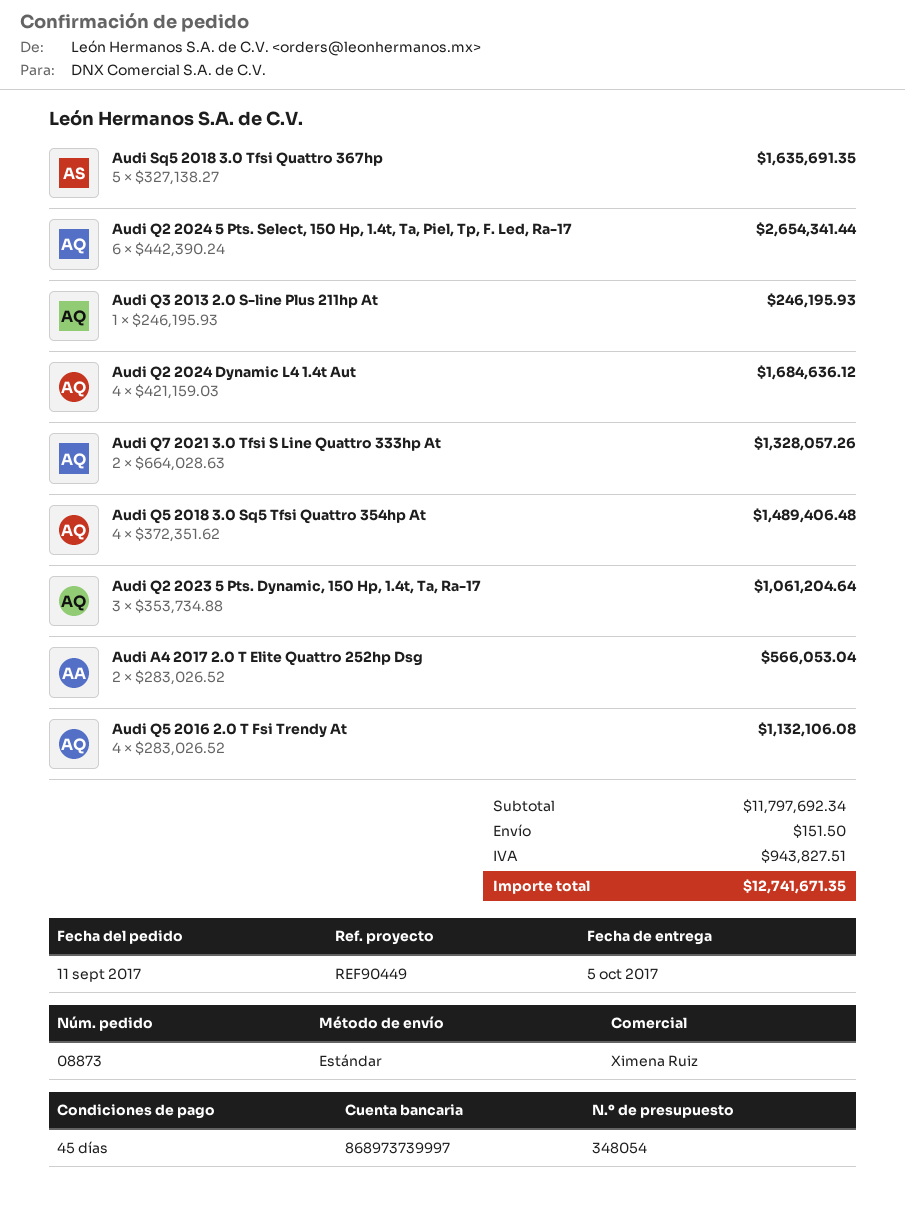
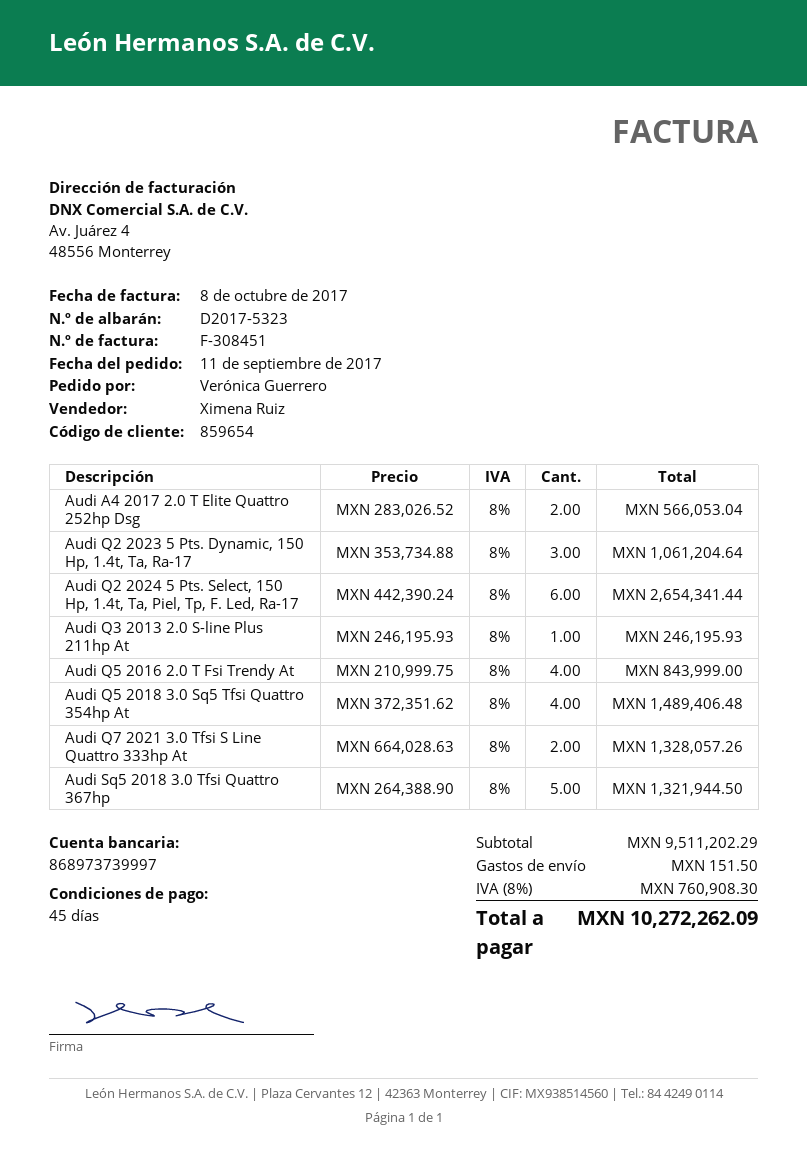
Audi Sq5 2018 3.0 Tfsi Quattro 367hp: 5 x 327138.27 = 1635691.35 -> 5 x 264388.90 = 1321944.50
Audi Q2 2024 Dynamic L4 1.4t Aut: 4 x 421159.03 = 1684636.12 -> none
Audi Q5 2016 2.0 T Fsi Trendy At: 4 x 283026.52 = 1132106.08 -> 4 x 210999.75 = 843999.00
subtotal: 11797692.34 -> 9511202.29
tax: 943827.51 -> 760908.30
total: 12741671.35 -> 10272262.09

